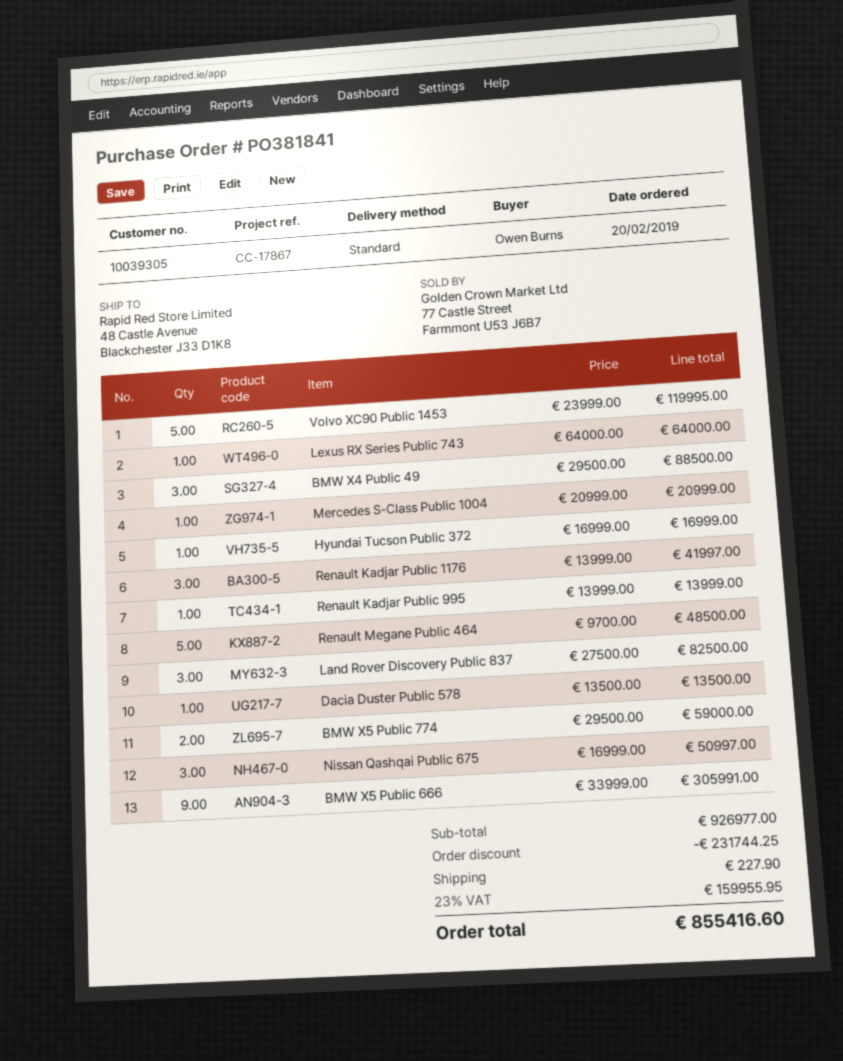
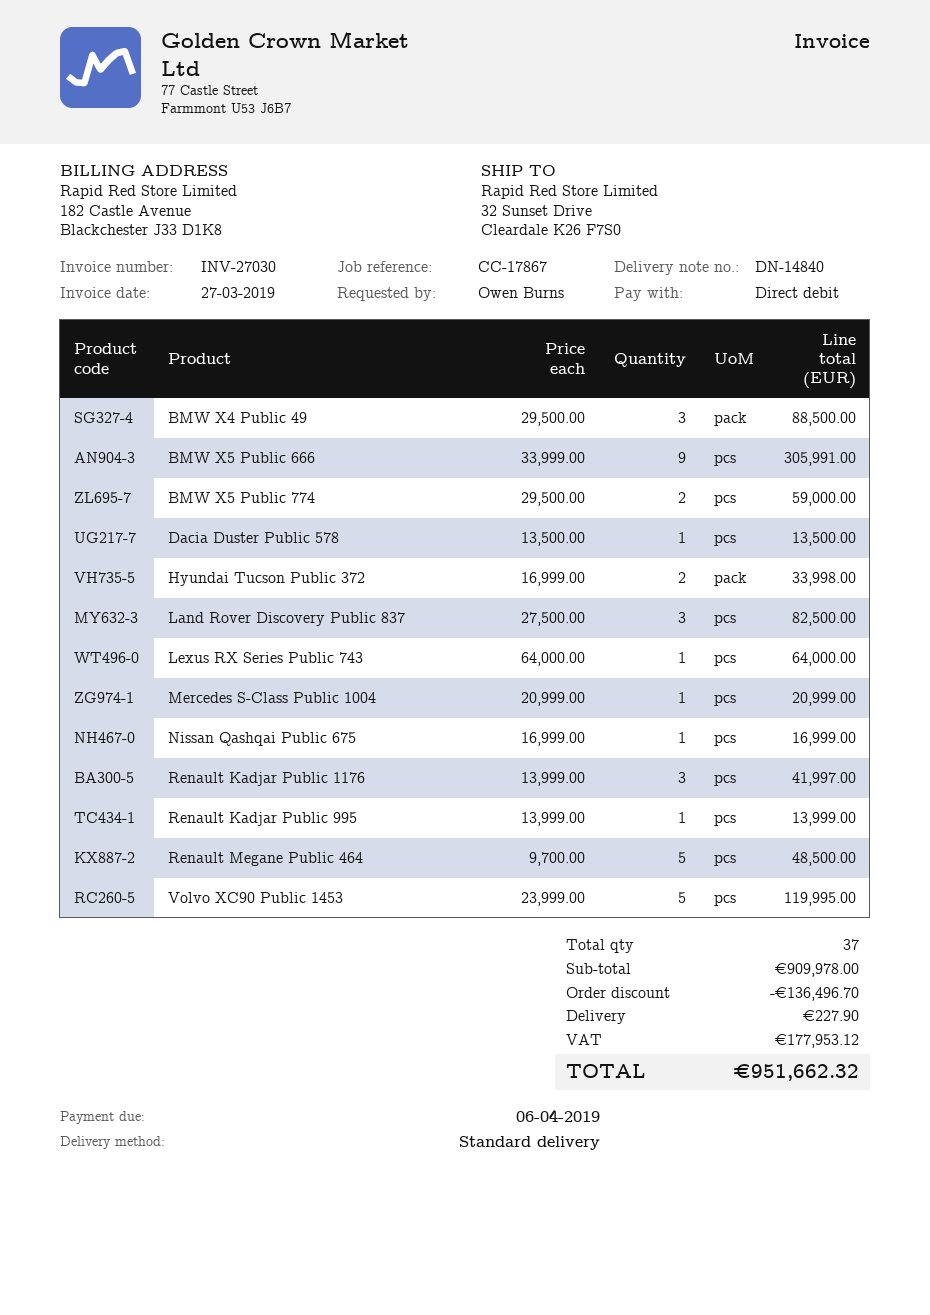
ship to: 48 Castle Avenue, Blackchester J33 D1K8 -> 32 Sunset Drive, Cleardale K26 F7S0
Hyundai Tucson Public 372: 1 x 16999.00 = 16999.00 -> 2 x 16999.00 = 33998.00
Nissan Qashqai Public 675: 3 x 16999.00 = 50997.00 -> 1 x 16999.00 = 16999.00
subtotal: 926977.00 -> 909978.00
discount: 231744.25 -> 136496.70
tax: 159955.95 -> 177953.12
total: 855416.60 -> 951662.32

